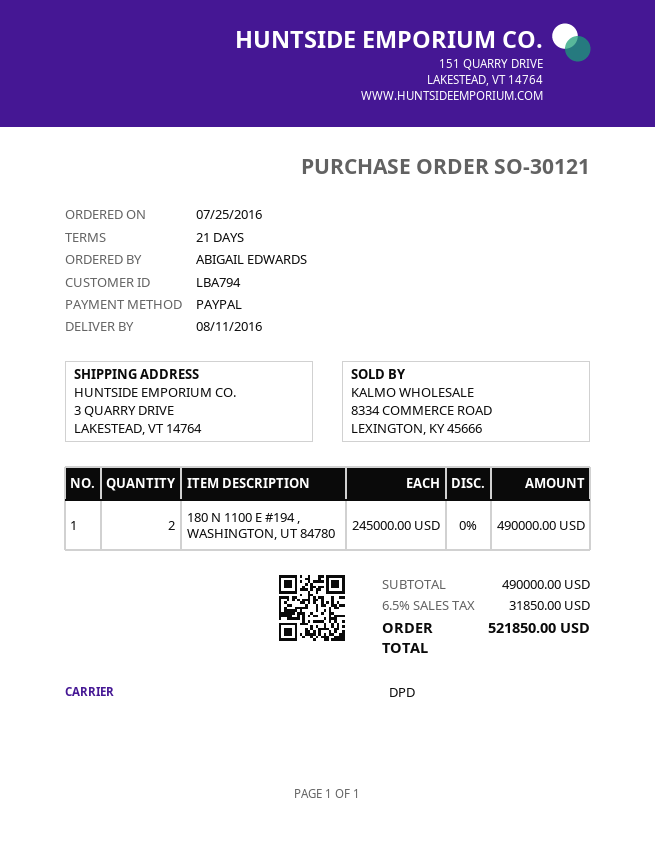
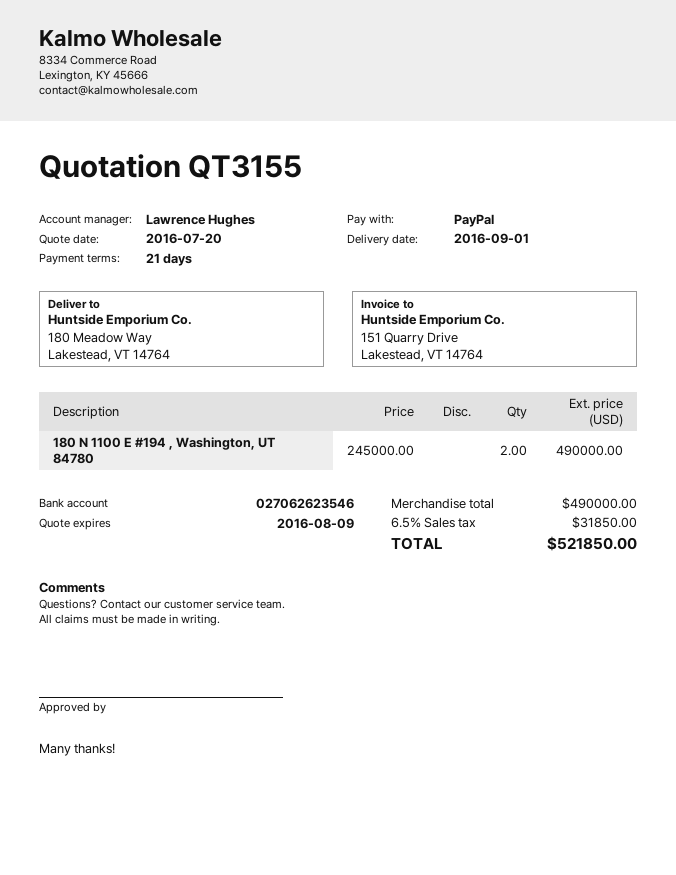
delivery date: 2016-08-11 -> 2016-09-01
ship to: 3 QUARRY DRIVE, LAKESTEAD, VT 14764 -> 180 Meadow Way, Lakestead, VT 14764

